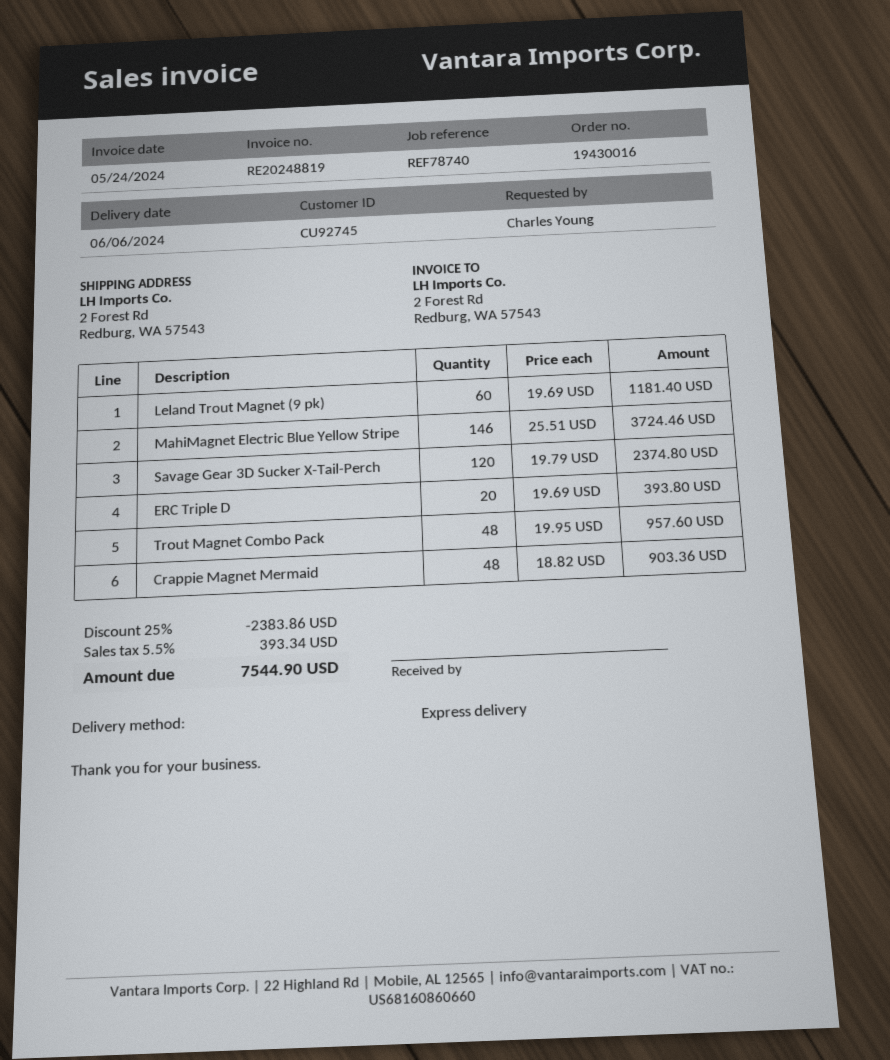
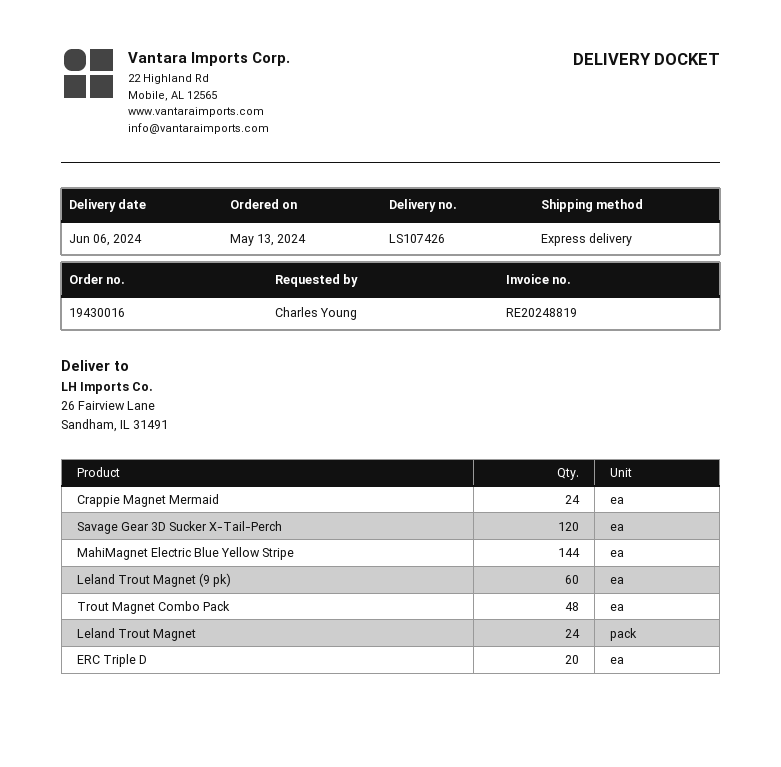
ship to: 2 Forest Rd, Redburg, WA 57543 -> 26 Fairview Lane, Sandham, IL 31491
MahiMagnet Electric Blue Yellow Stripe: 146 -> 144
Crappie Magnet Mermaid: 48 -> 24
Leland Trout Magnet: none -> 24

